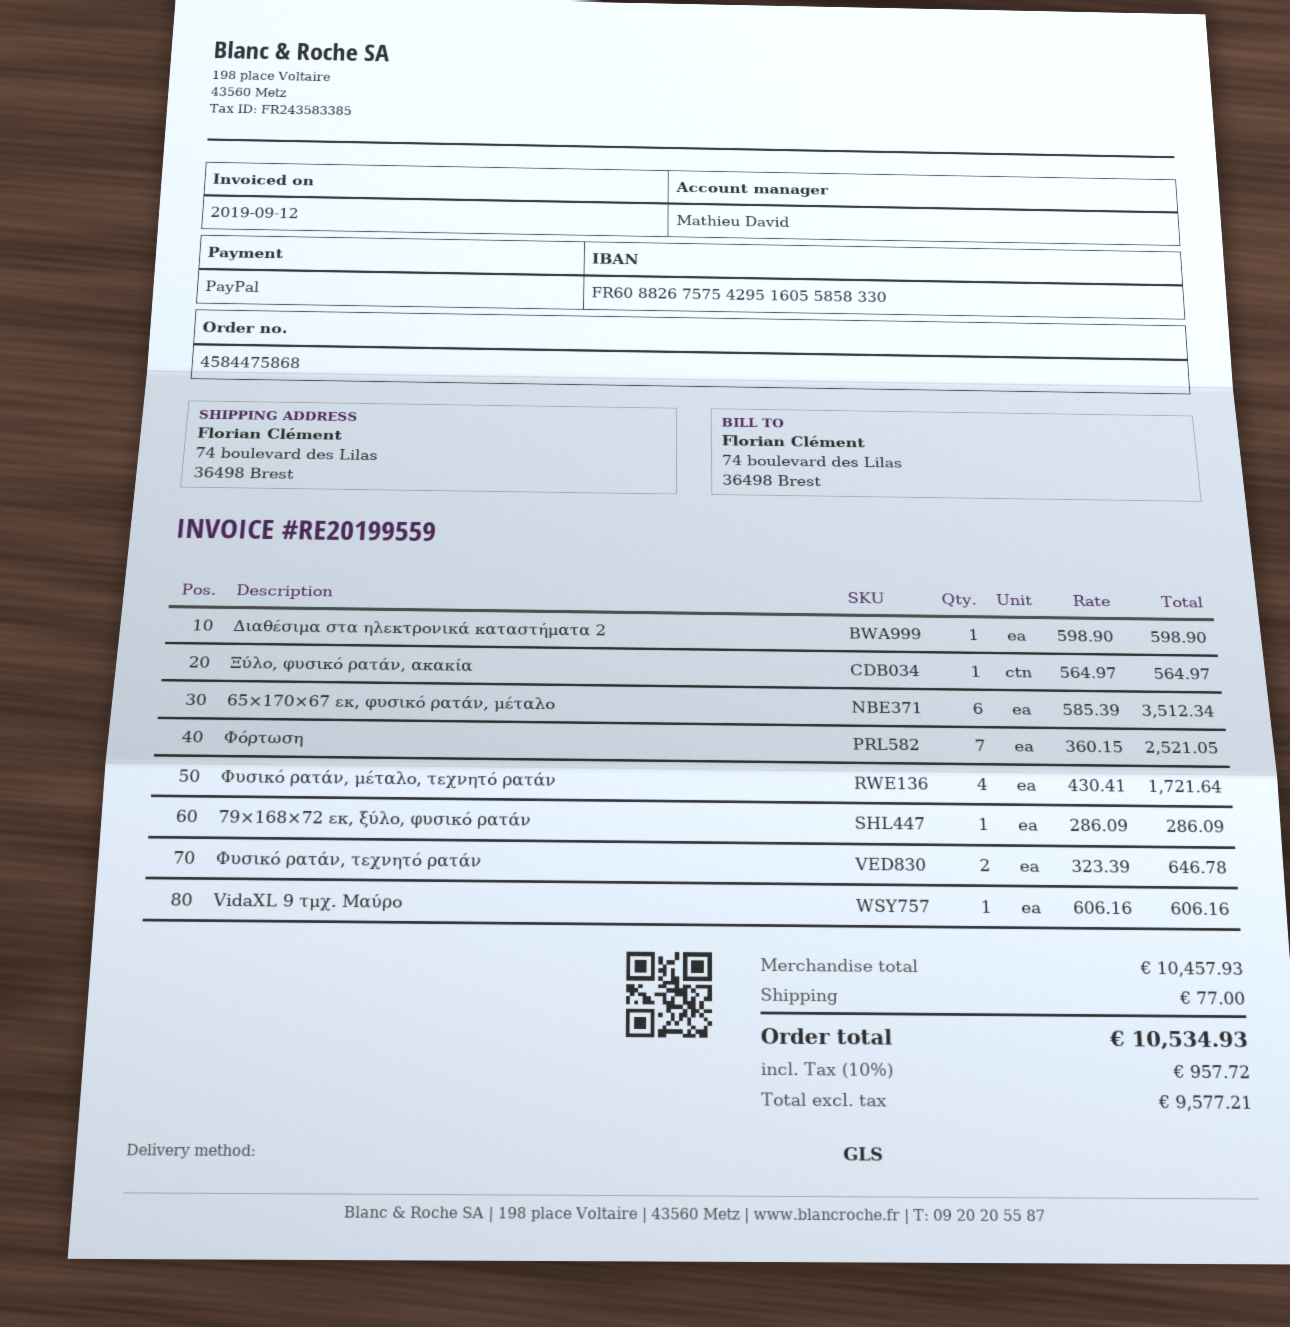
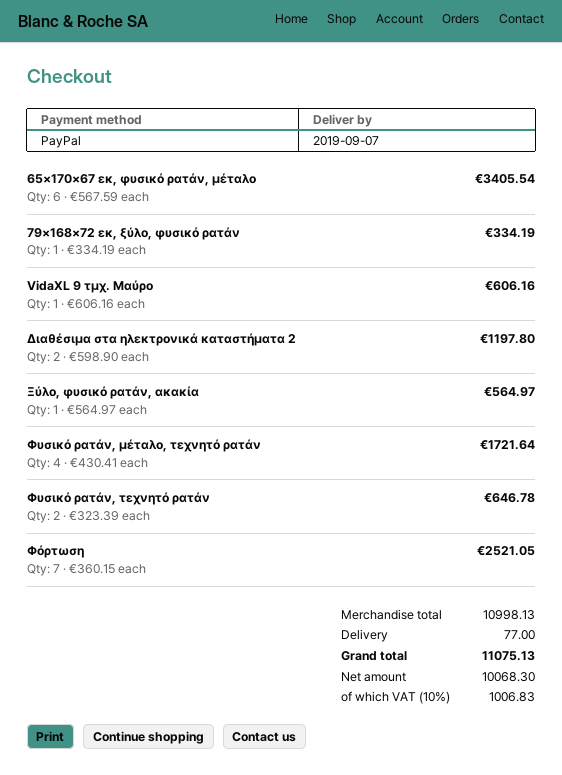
Διαθέσιμα στα ηλεκτρονικά καταστήματα 2: 1 x 598.90 = 598.90 -> 2 x 598.90 = 1197.80
65×170×67 εκ, φυσικό ρατάν, μέταλο: 6 x 585.39 = 3512.34 -> 6 x 567.59 = 3405.54
79×168×72 εκ, ξύλο, φυσικό ρατάν: 1 x 286.09 = 286.09 -> 1 x 334.19 = 334.19
subtotal: 10457.93 -> 10998.13
net: 9577.21 -> 10068.30
tax: 10% = 957.72 -> 10% = 1006.83
total: 10534.93 -> 11075.13

